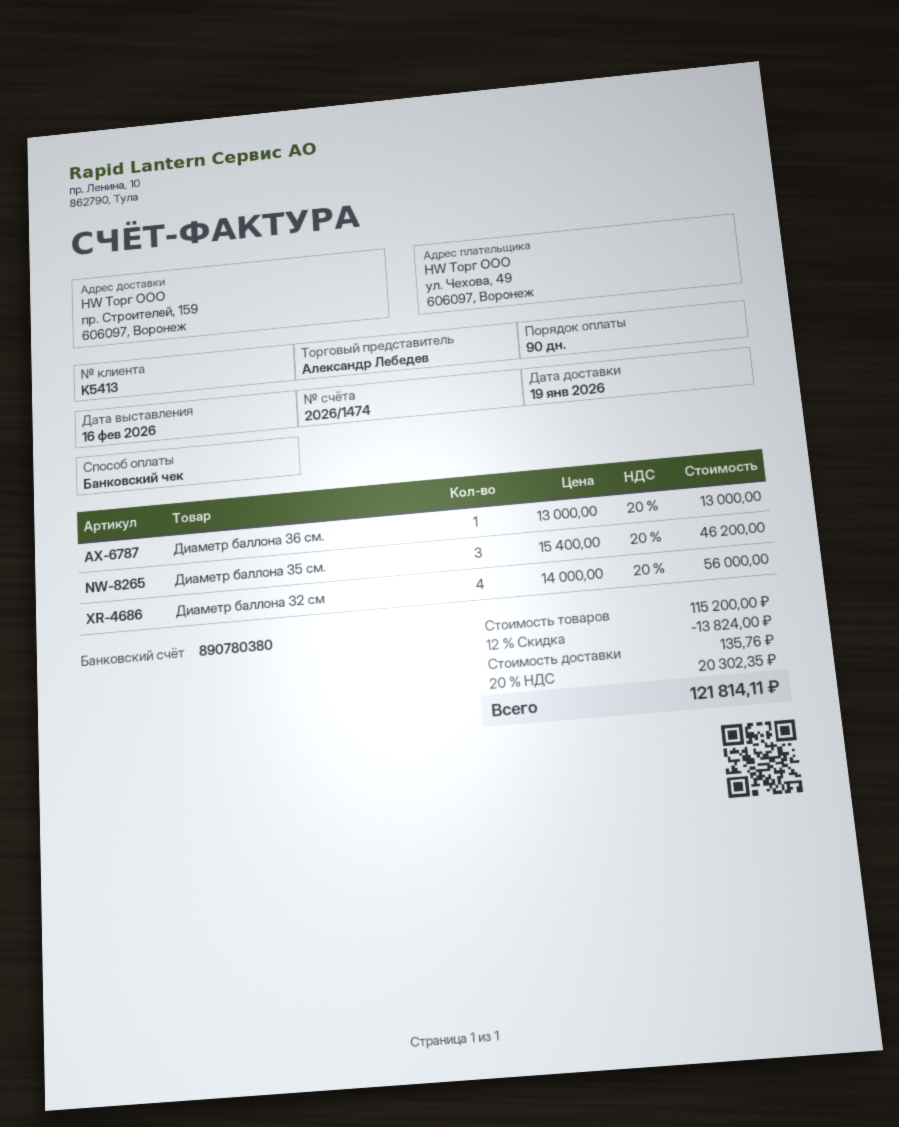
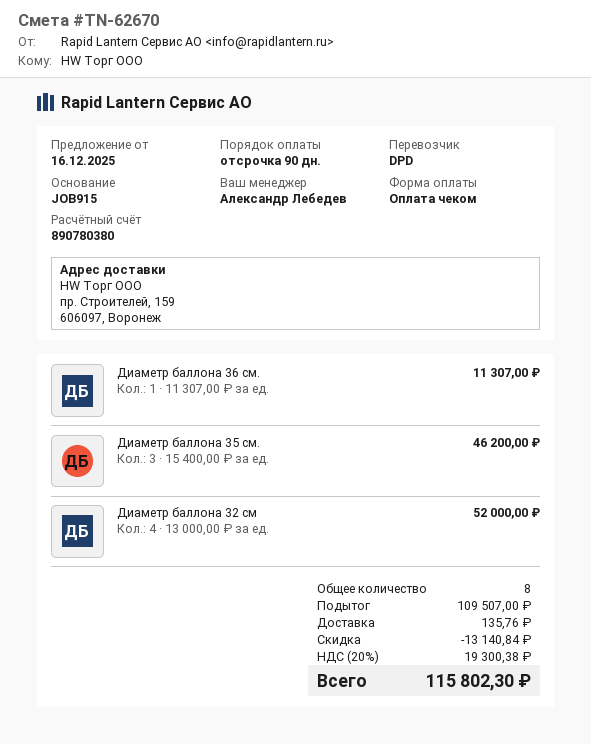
Диаметр баллона 36 см.: 1 x 13000.00 = 13000.00 -> 1 x 11307.00 = 11307.00
Диаметр баллона 32 см: 4 x 14000.00 = 56000.00 -> 4 x 13000.00 = 52000.00
subtotal: 115200.00 -> 109507.00
discount: 13824.00 -> 13140.84
tax: 20% = 20302.35 -> 20% = 19300.38
total: 121814.11 -> 115802.30

